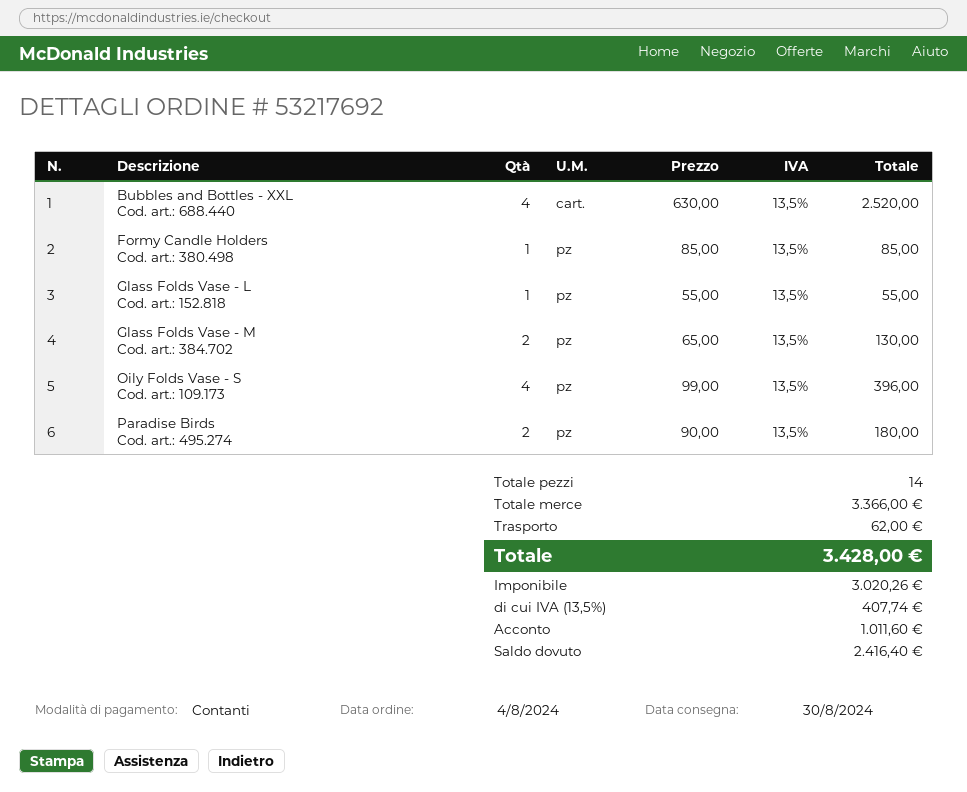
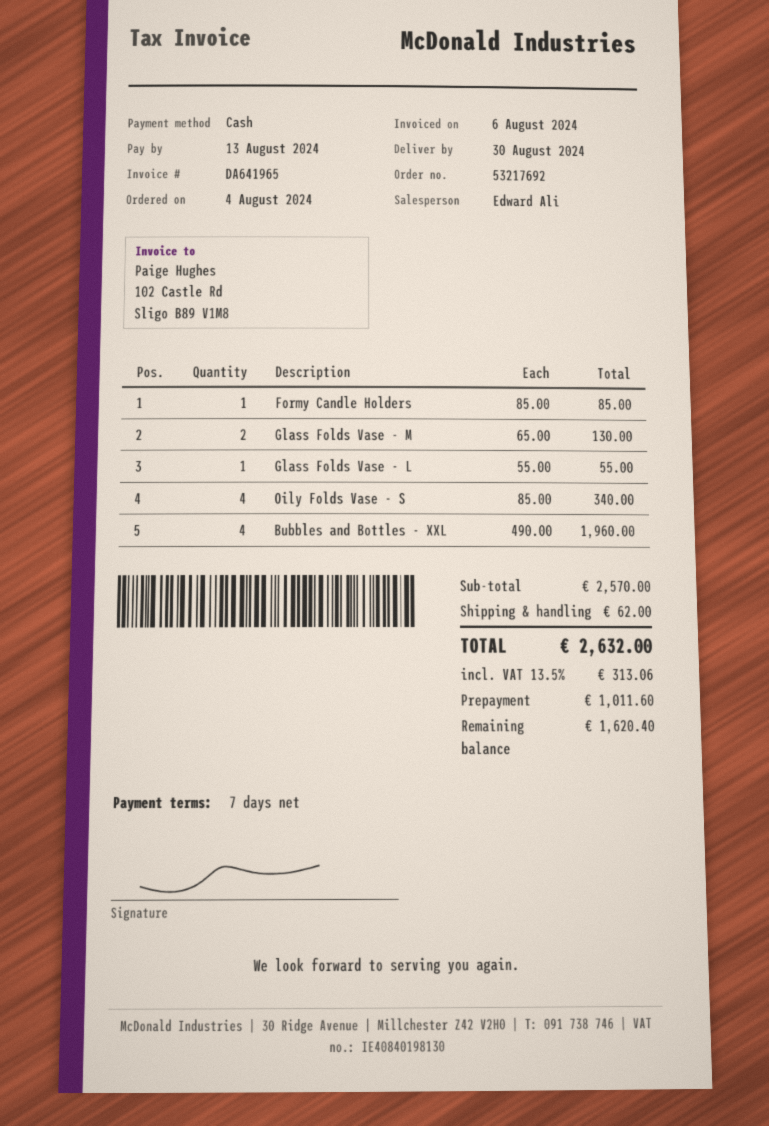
Bubbles and Bottles - XXL: 4 x 630.00 = 2520.00 -> 4 x 490.00 = 1960.00
Oily Folds Vase - S: 4 x 99.00 = 396.00 -> 4 x 85.00 = 340.00
Paradise Birds: 2 x 90.00 = 180.00 -> none
subtotal: 3366.00 -> 2570.00
tax: 13.5% = 407.74 -> 13.5% = 313.06
total: 3428.00 -> 2632.00
balance: 2416.40 -> 1620.40

